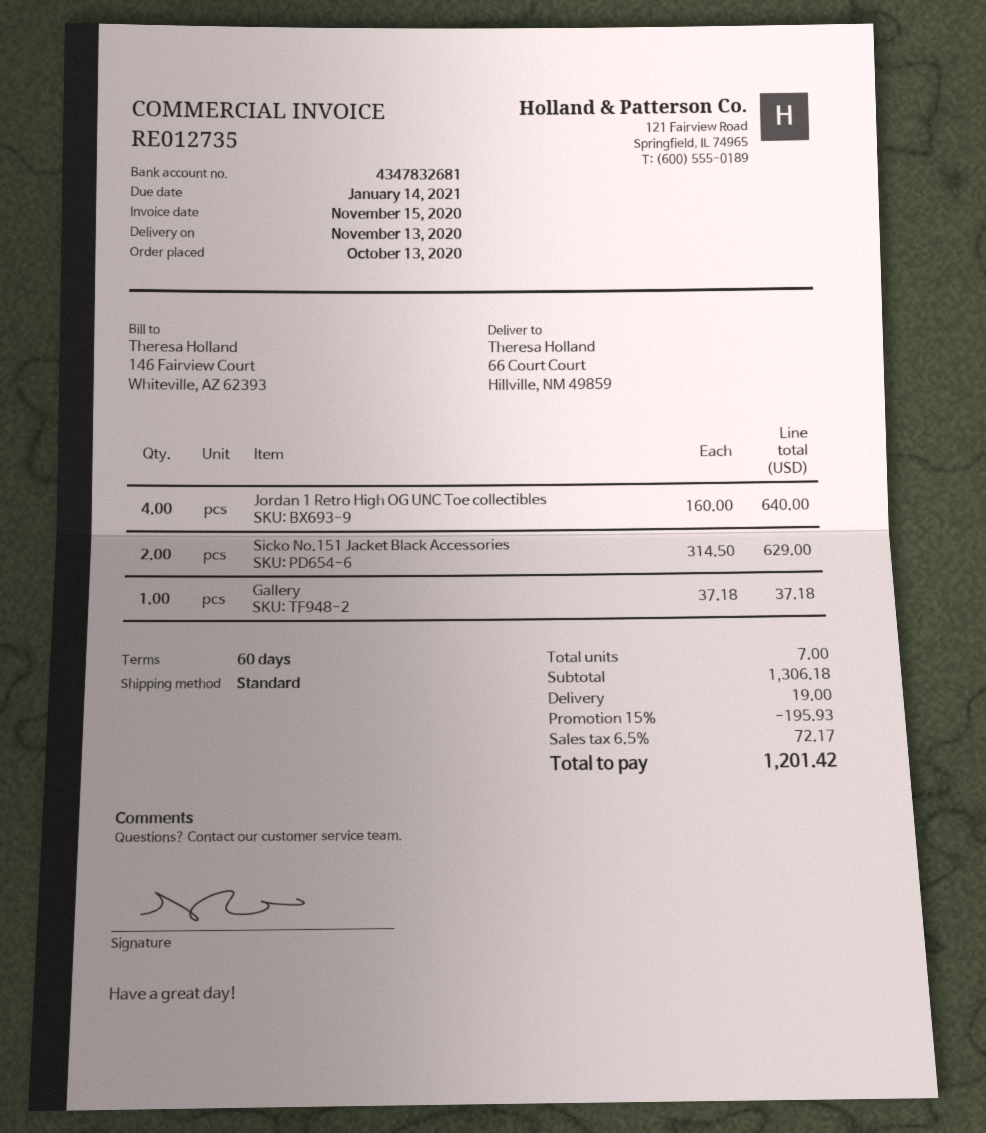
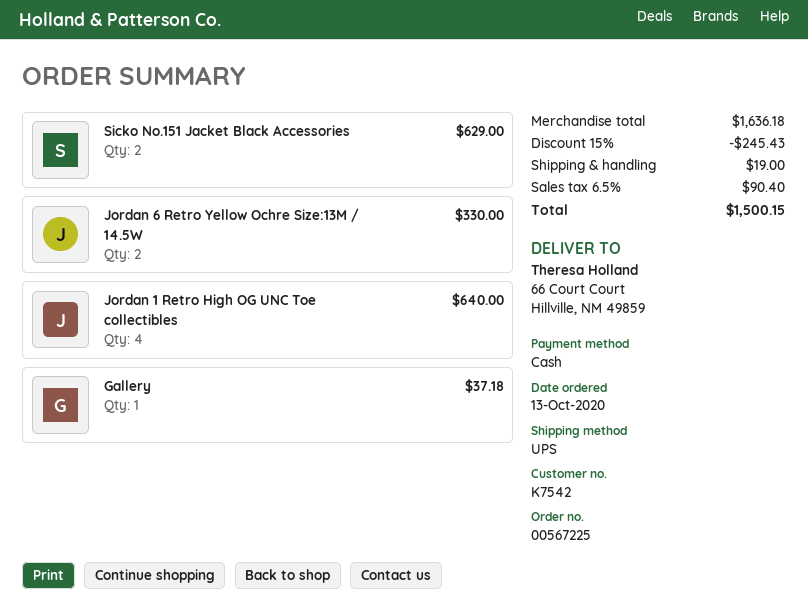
shipping method: standard -> UPS
Jordan 6 Retro Yellow Ochre Size:13M / 14.5W: none -> 2 for 330.00
subtotal: 1306.18 -> 1636.18
discount: 15% = 195.93 -> 15% = 245.43
tax: 6.5% = 72.17 -> 6.5% = 90.40
total: 1201.42 -> 1500.15

